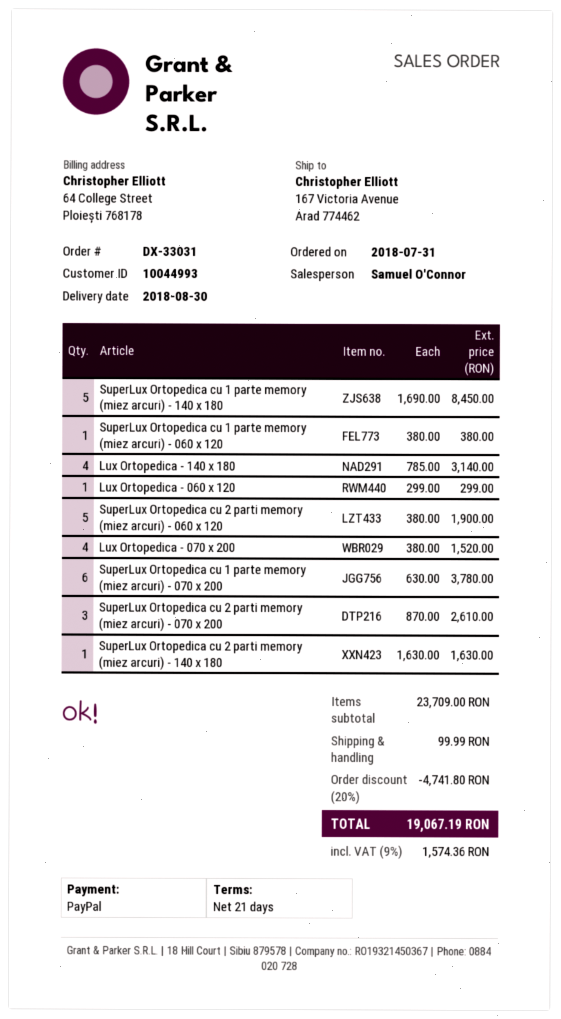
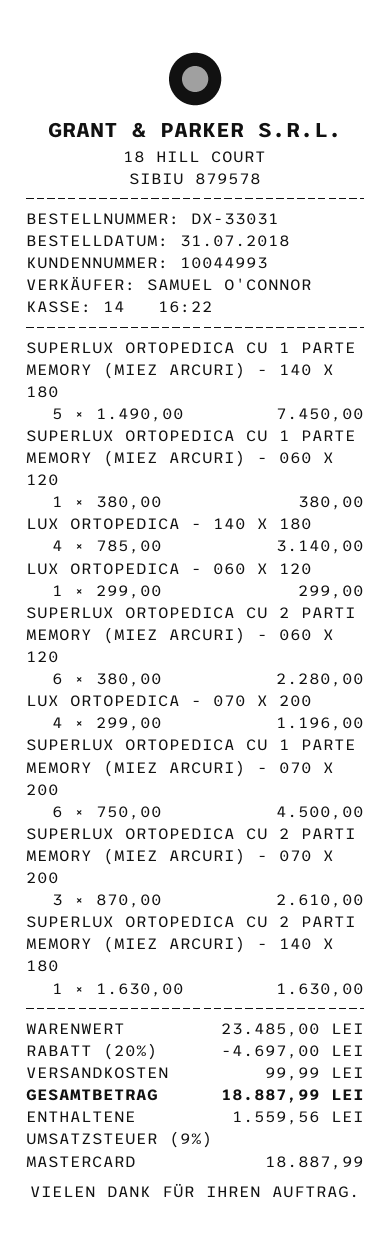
payment method: PayPal -> Mastercard
SuperLux Ortopedica cu 1 parte memory (miez arcuri) - 140 x 180: 5 x 1690.00 = 8450.00 -> 5 x 1490.00 = 7450.00
SuperLux Ortopedica cu 2 parti memory (miez arcuri) - 060 x 120: 5 x 380.00 = 1900.00 -> 6 x 380.00 = 2280.00
Lux Ortopedica - 070 x 200: 4 x 380.00 = 1520.00 -> 4 x 299.00 = 1196.00
SuperLux Ortopedica cu 1 parte memory (miez arcuri) - 070 x 200: 6 x 630.00 = 3780.00 -> 6 x 750.00 = 4500.00
subtotal: 23709.00 -> 23485.00
discount: 20% = 4741.80 -> 20% = 4697.00
tax: 9% = 1574.36 -> 9% = 1559.56
total: 19067.19 -> 18887.99

